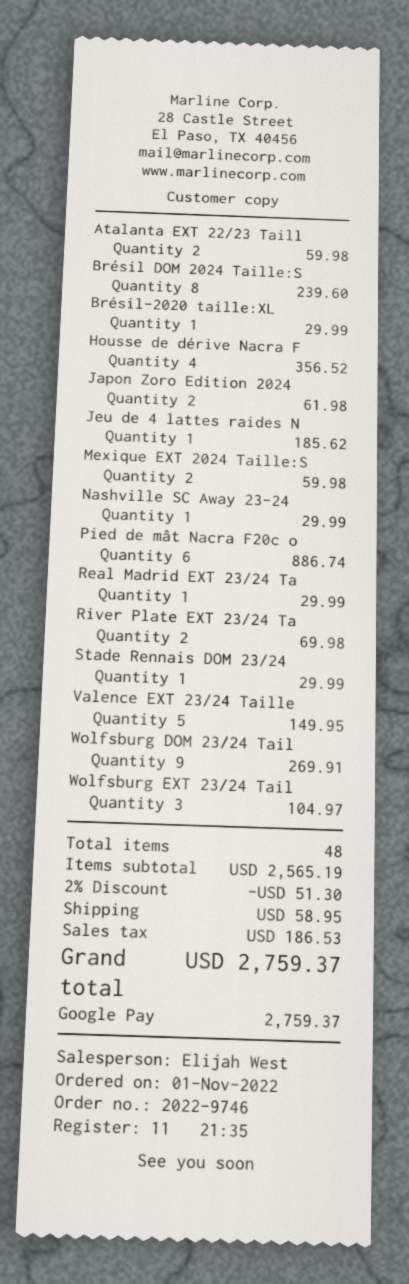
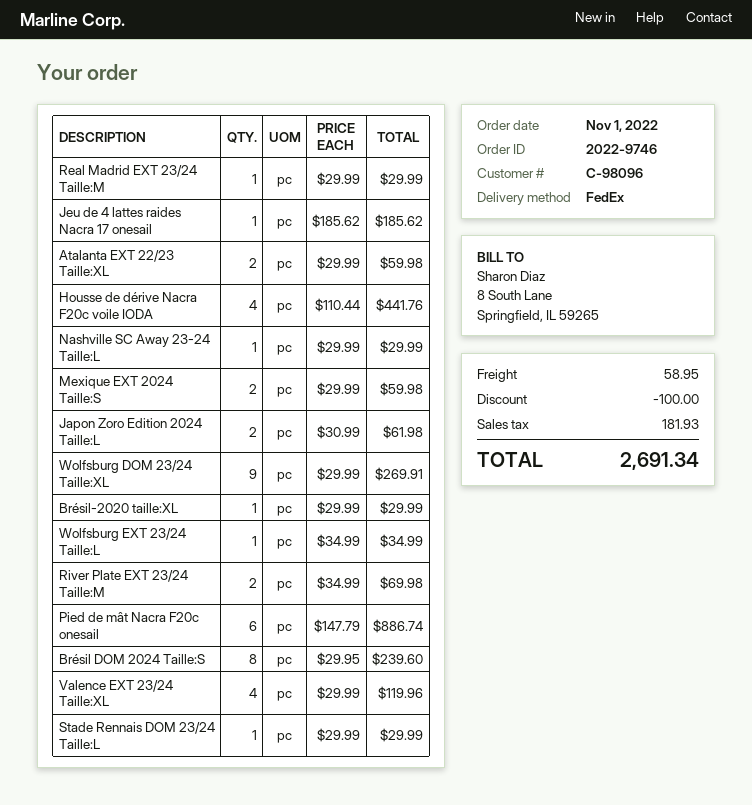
Housse de dérive Nacra F: 4 for 356.52 -> 4 for 441.76
Valence EXT 23/24 Taille: 5 for 149.95 -> 4 for 119.96
Wolfsburg EXT 23/24 Tail: 3 for 104.97 -> 1 for 34.99
discount: 51.30 -> 100.00
tax: 186.53 -> 181.93
total: 2759.37 -> 2691.34

